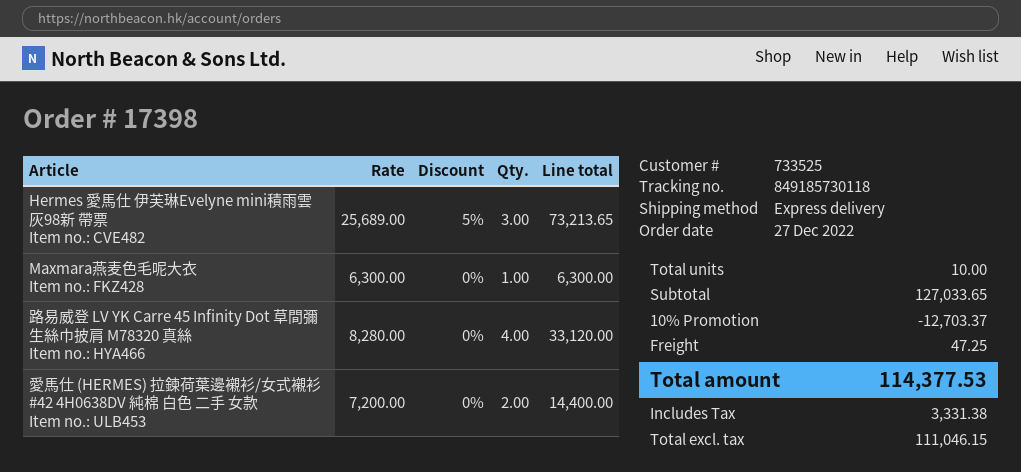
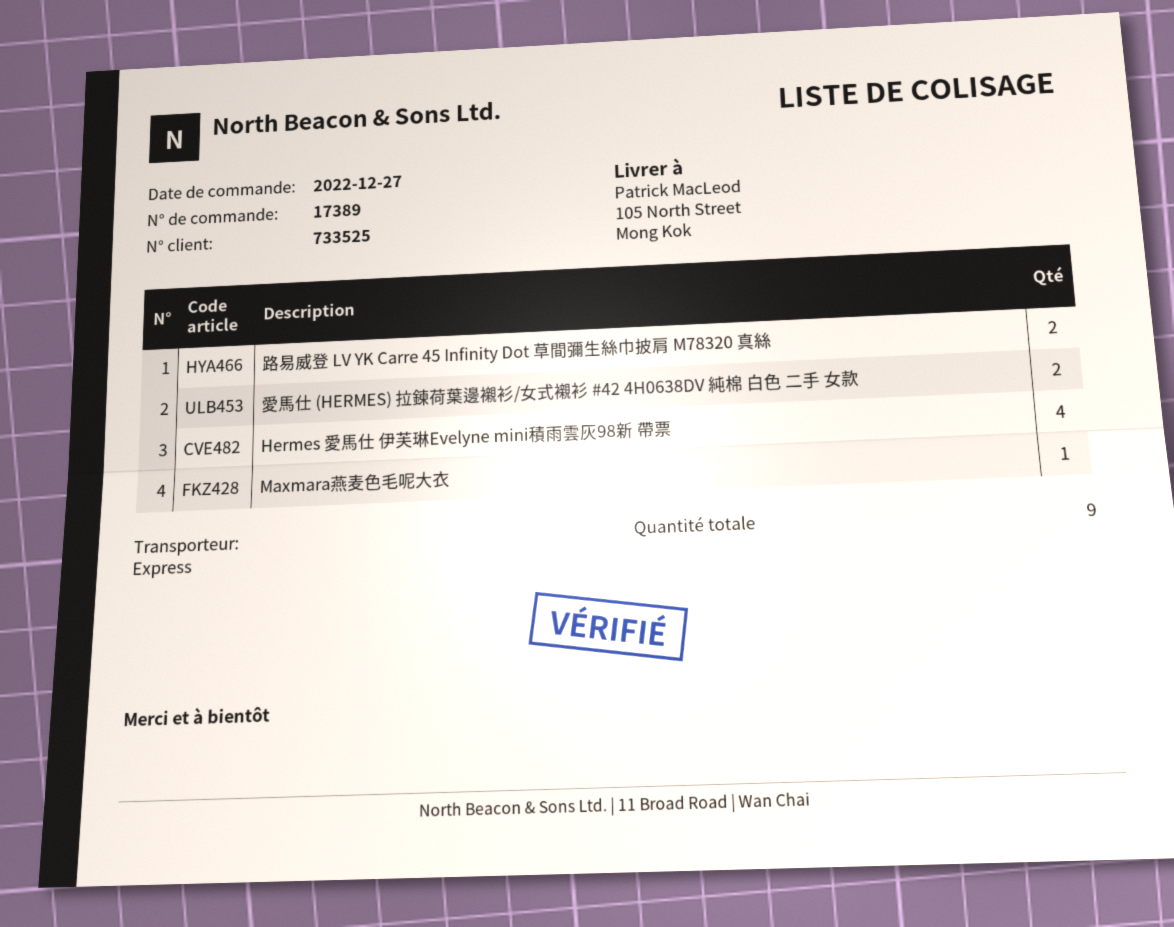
order number: 17398 -> 17389
Hermes 愛馬仕 伊芙琳Evelyne mini積雨雲灰98新 帶票: 3 -> 4
路易威登 LV YK Carre 45 Infinity Dot 草間彌生絲巾披肩 M78320 真絲: 4 -> 2
total quantity: 10 -> 9

